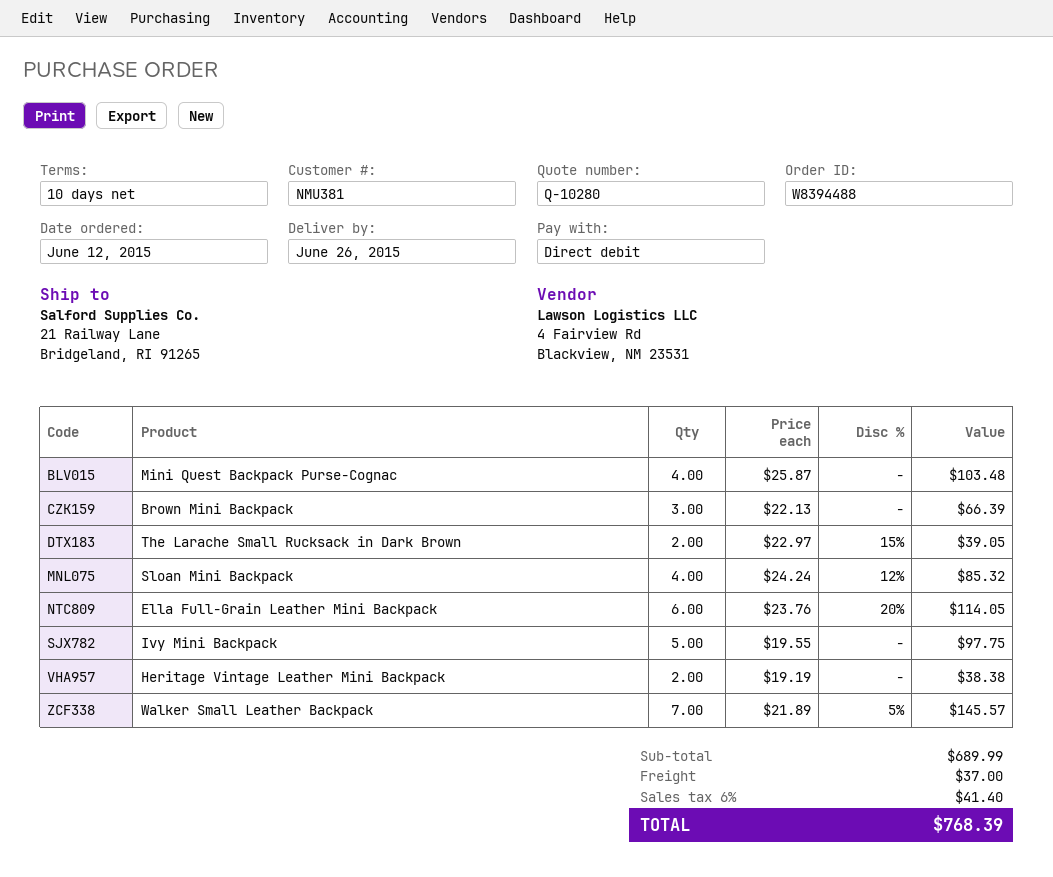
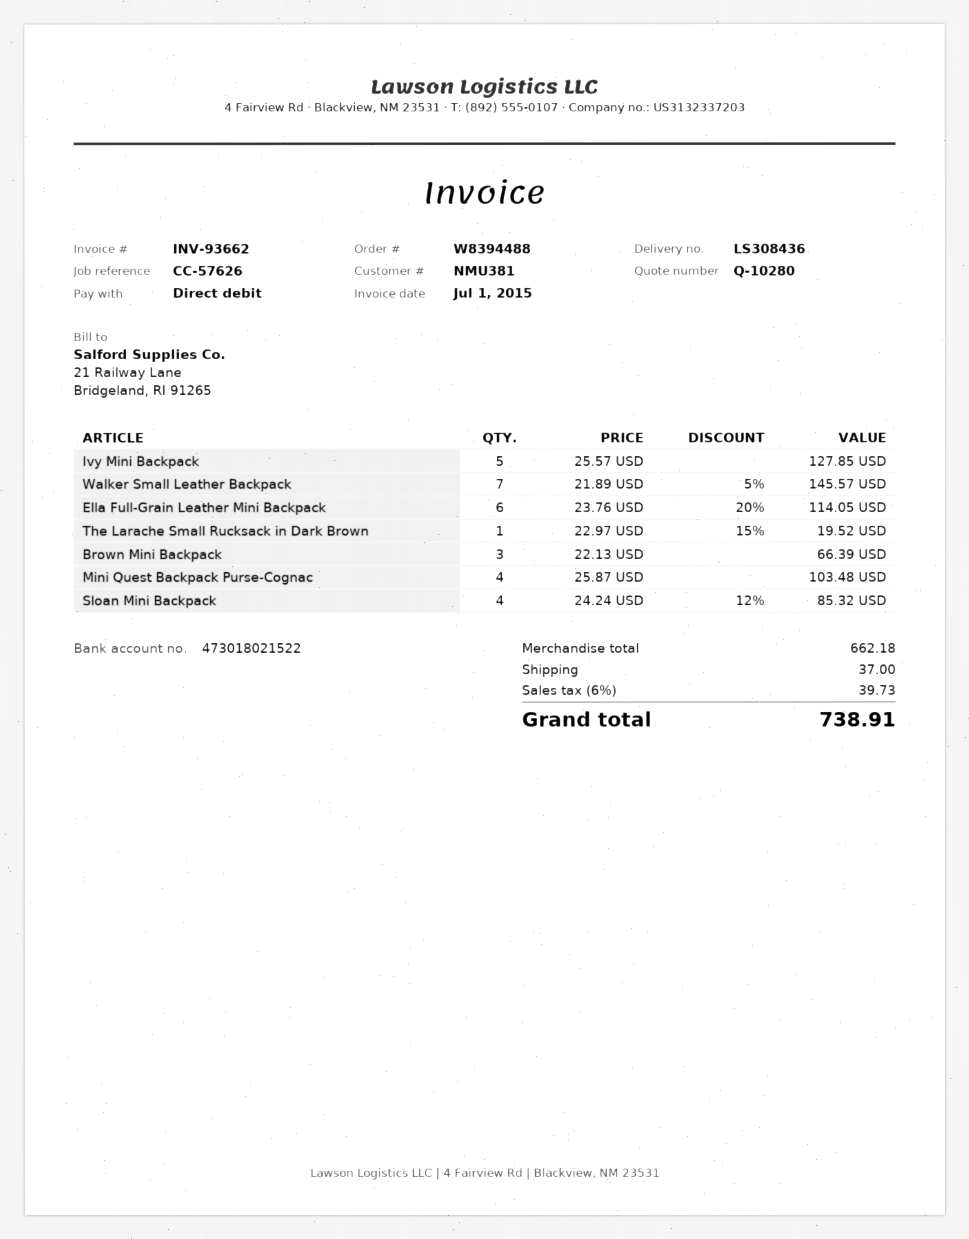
The Larache Small Rucksack in Dark Brown: 2 x 22.97 - 15% = 39.05 -> 1 x 22.97 - 15% = 19.52
Ivy Mini Backpack: 5 x 19.55 = 97.75 -> 5 x 25.57 = 127.85
Heritage Vintage Leather Mini Backpack: 2 x 19.19 = 38.38 -> none
subtotal: 689.99 -> 662.18
tax: 6% = 41.40 -> 6% = 39.73
total: 768.39 -> 738.91

